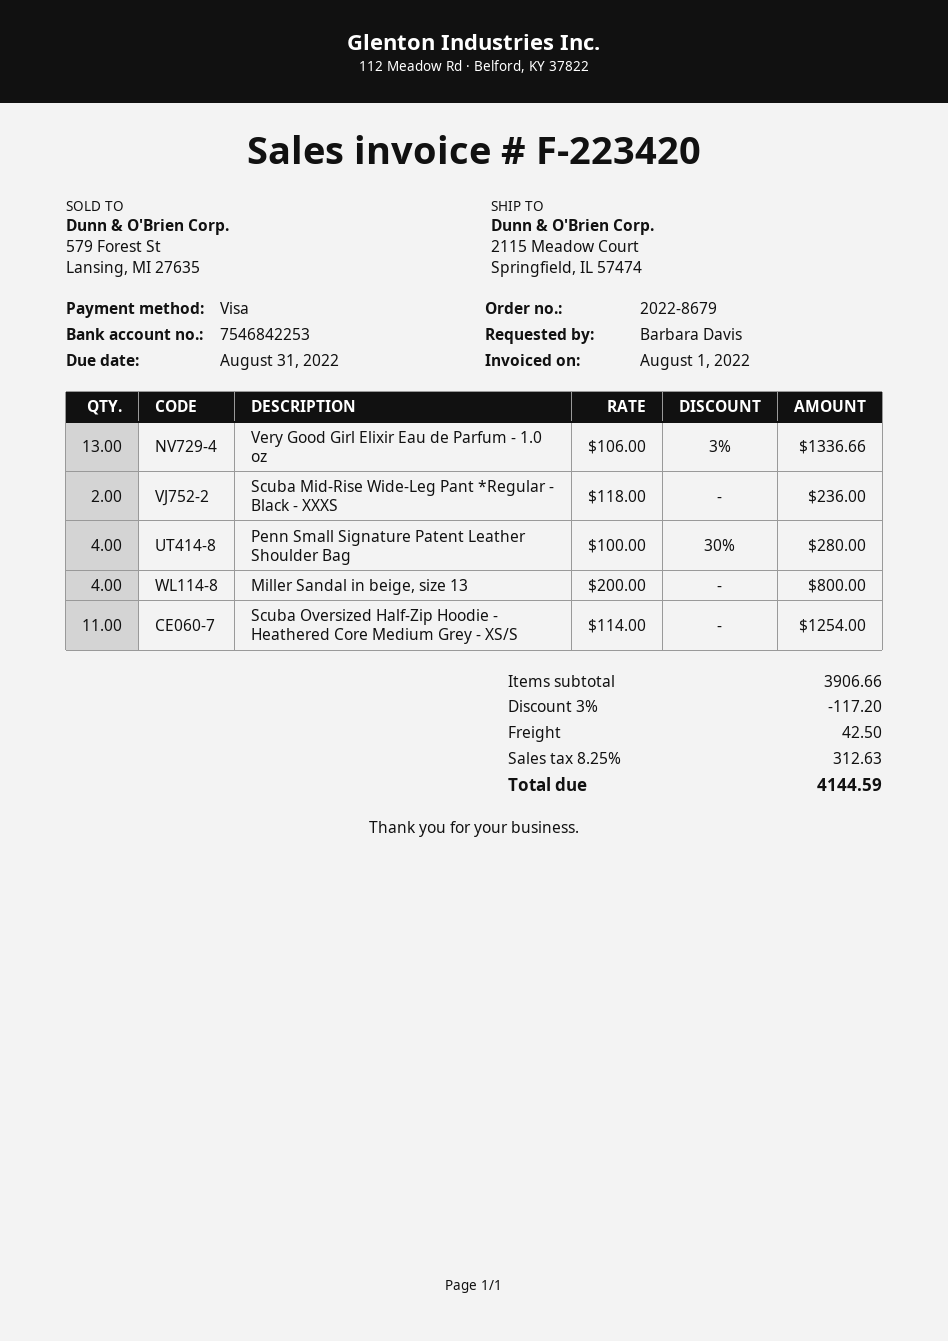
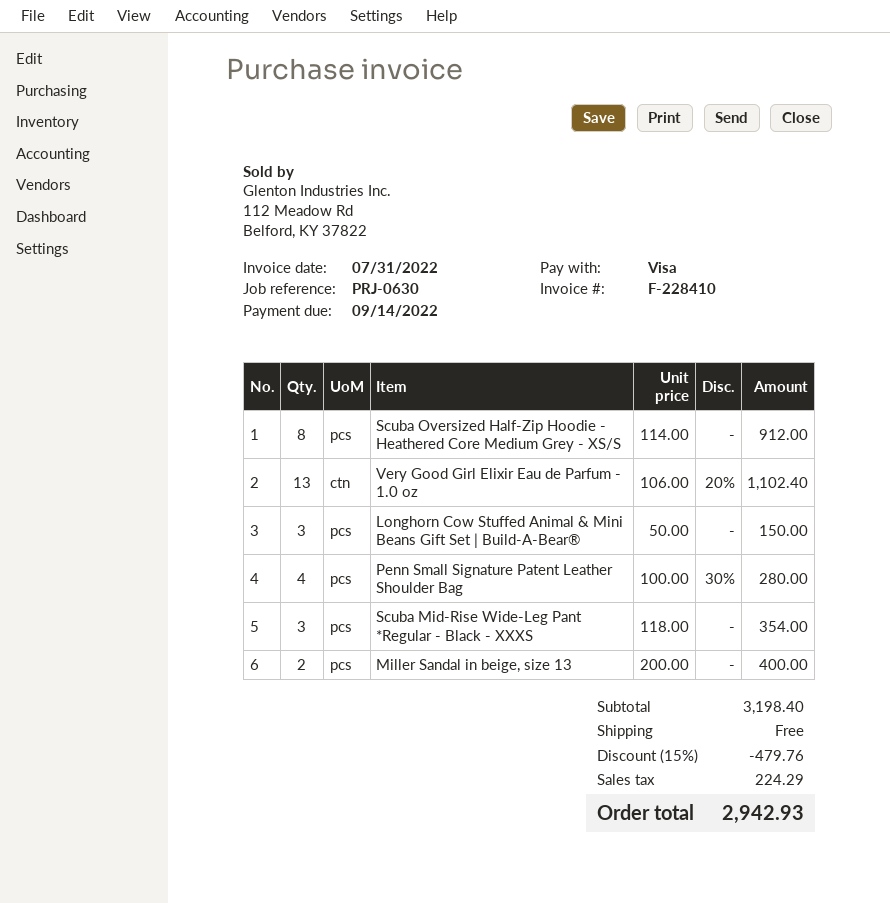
invoice number: F-223420 -> F-228410
invoice date: 2022-08-01 -> 2022-07-31
due date: 2022-08-31 -> 2022-09-14
Very Good Girl Elixir Eau de Parfum - 1.0 oz: 13 x 106.00 - 3% = 1336.66 -> 13 x 106.00 - 20% = 1102.40
Scuba Mid-Rise Wide-Leg Pant *Regular - Black - XXXS: 2 x 118.00 = 236.00 -> 3 x 118.00 = 354.00
Miller Sandal in beige, size 13: 4 x 200.00 = 800.00 -> 2 x 200.00 = 400.00
Scuba Oversized Half-Zip Hoodie - Heathered Core Medium Grey - XS/S: 11 x 114.00 = 1254.00 -> 8 x 114.00 = 912.00
Longhorn Cow Stuffed Animal & Mini Beans Gift Set | Build-A-Bear®: none -> 3 x 50.00 = 150.00
subtotal: 3906.66 -> 3198.40
discount: 3% = 117.20 -> 15% = 479.76
shipping: 42.50 -> 0.00
tax: 312.63 -> 224.29
total: 4144.59 -> 2942.93

